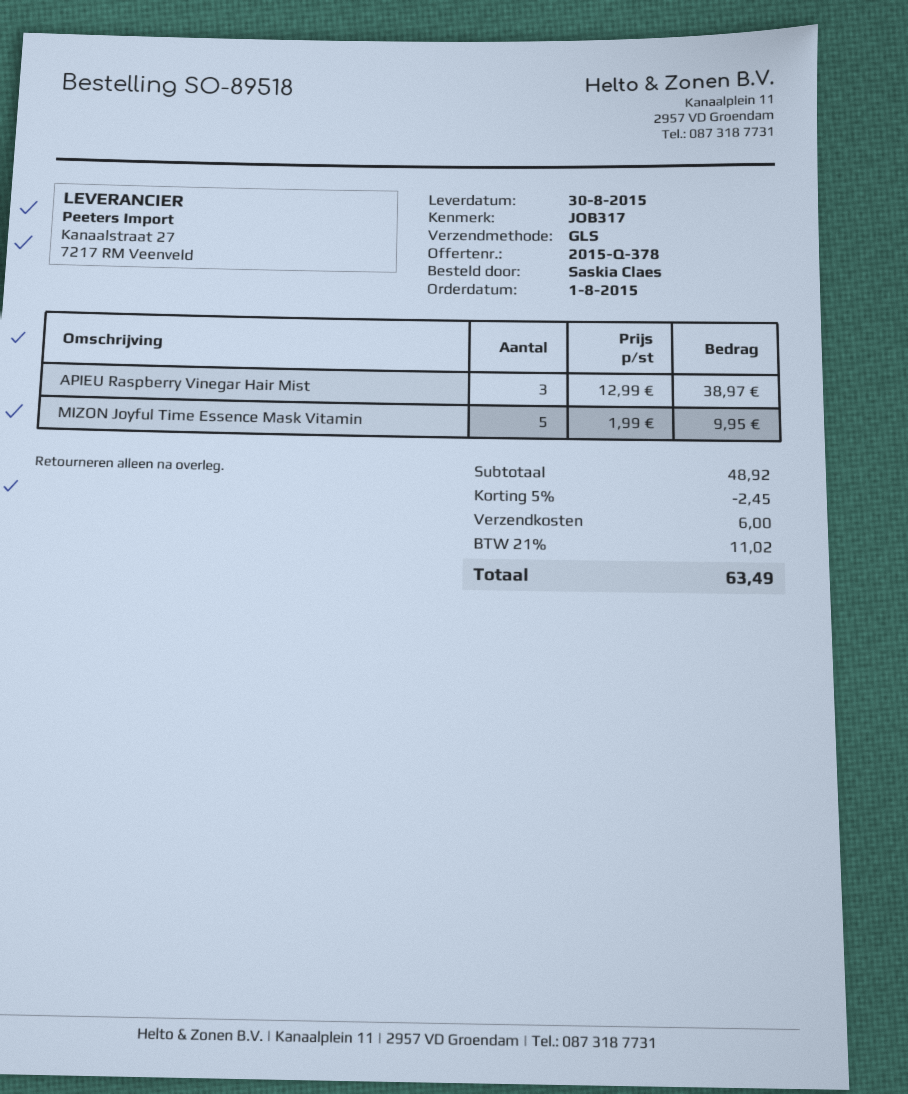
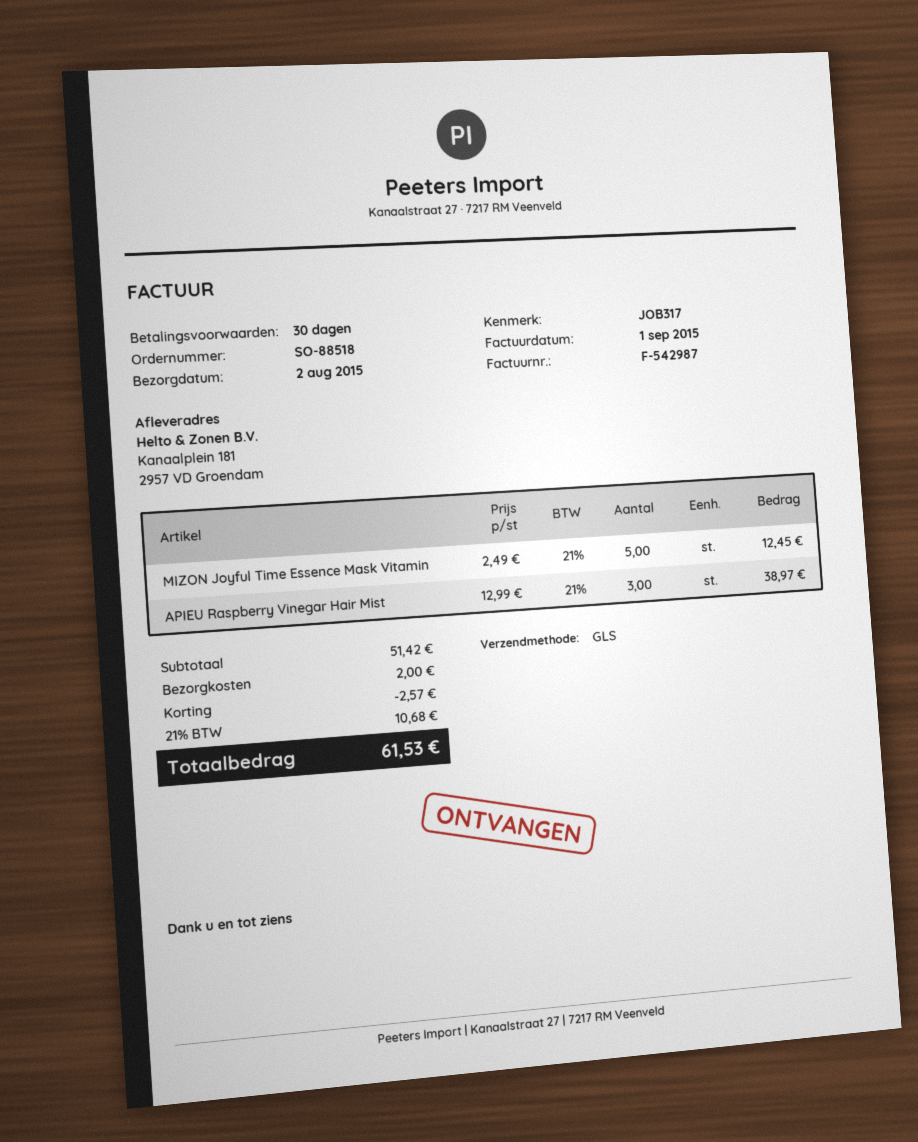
order number: SO-89518 -> SO-88518
delivery date: 2015-08-30 -> 2015-08-02
MIZON Joyful Time Essence Mask Vitamin: 5 x 1.99 = 9.95 -> 5 x 2.49 = 12.45
subtotal: 48.92 -> 51.42
discount: 2.45 -> 2.57
shipping: 6.00 -> 2.00
tax: 21% = 11.02 -> 21% = 10.68
total: 63.49 -> 61.53

